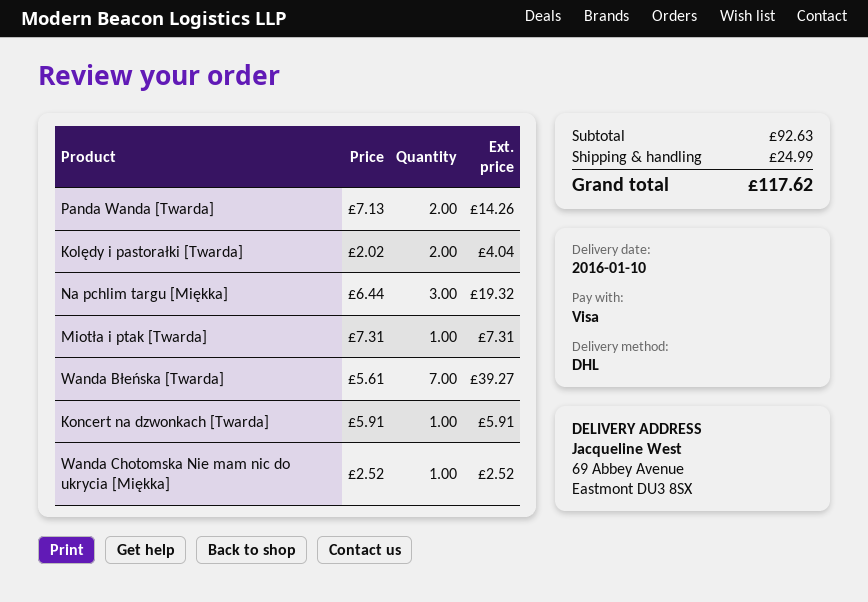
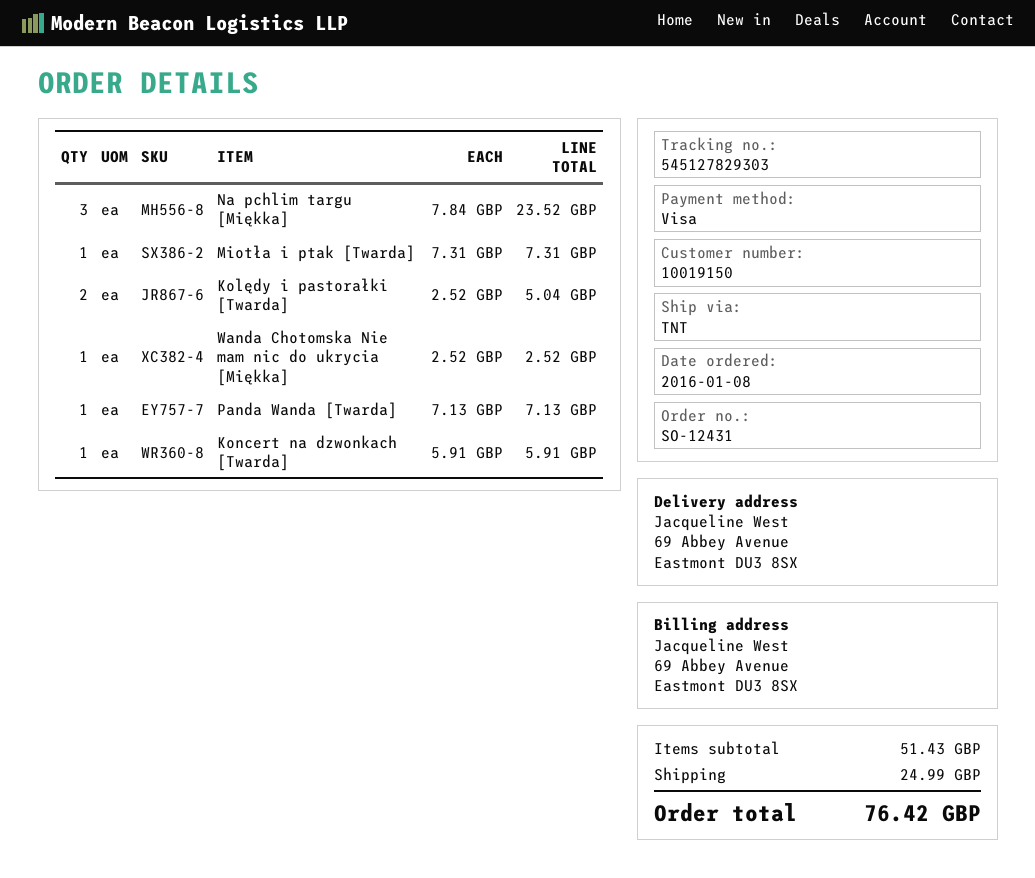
shipping method: DHL -> TNT
Panda Wanda [Twarda]: 2 x 7.13 = 14.26 -> 1 x 7.13 = 7.13
Kolędy i pastorałki [Twarda]: 2 x 2.02 = 4.04 -> 2 x 2.52 = 5.04
Na pchlim targu [Miękka]: 3 x 6.44 = 19.32 -> 3 x 7.84 = 23.52
Wanda Błeńska [Twarda]: 7 x 5.61 = 39.27 -> none
subtotal: 92.63 -> 51.43
total: 117.62 -> 76.42

